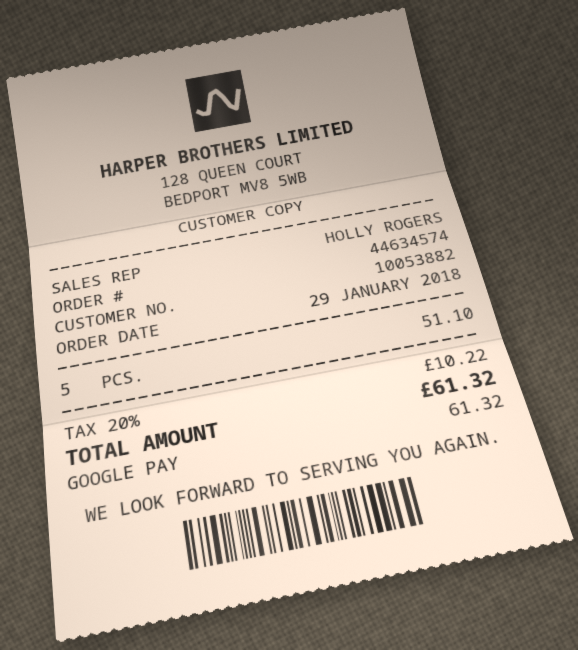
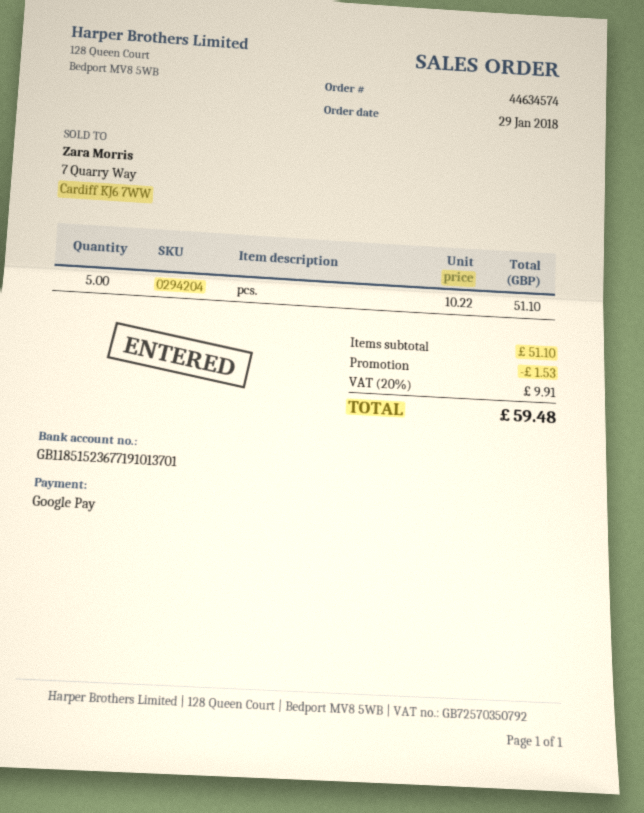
discount: none -> 1.53
tax: 20% = 10.22 -> 20% = 9.91
total: 61.32 -> 59.48

